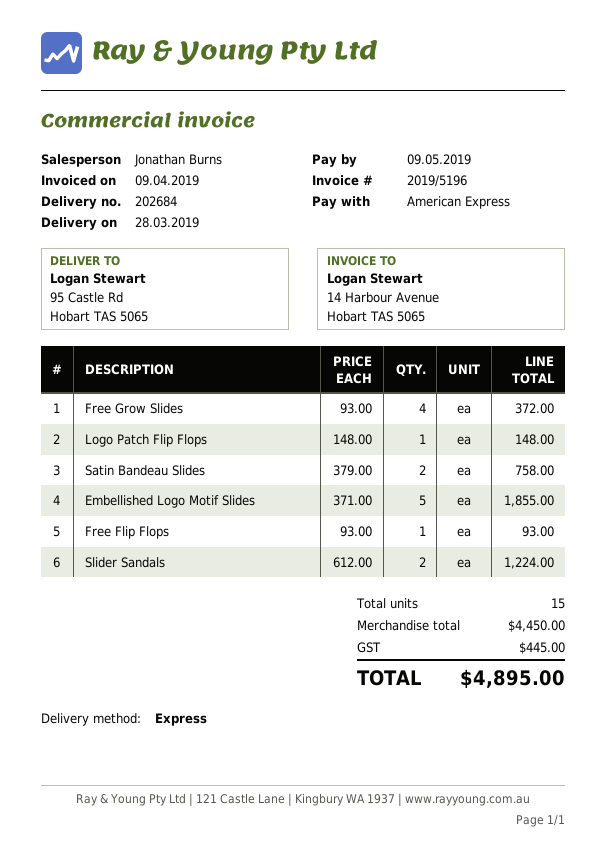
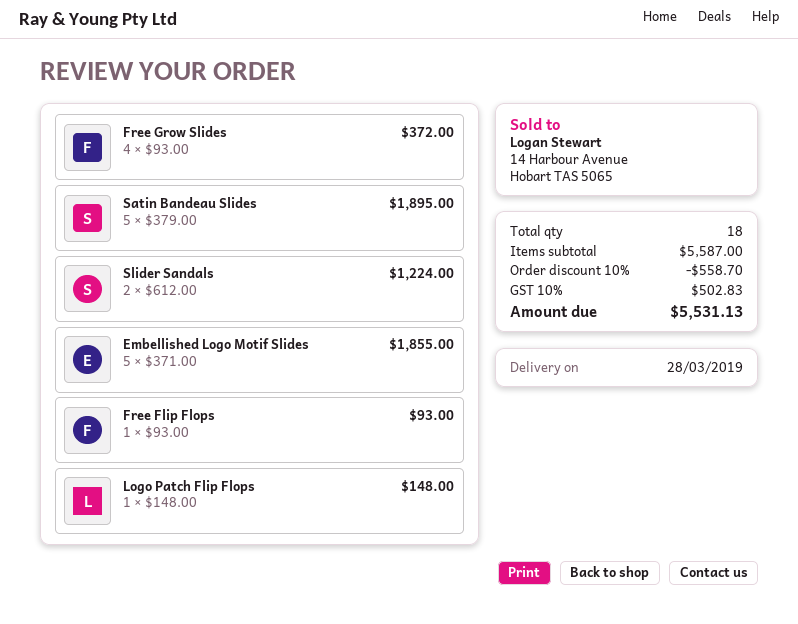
Satin Bandeau Slides: 2 x 379.00 = 758.00 -> 5 x 379.00 = 1895.00
total quantity: 15 -> 18
subtotal: 4450.00 -> 5587.00
discount: none -> 10% = 558.70
tax: 445.00 -> 502.83
total: 4895.00 -> 5531.13

